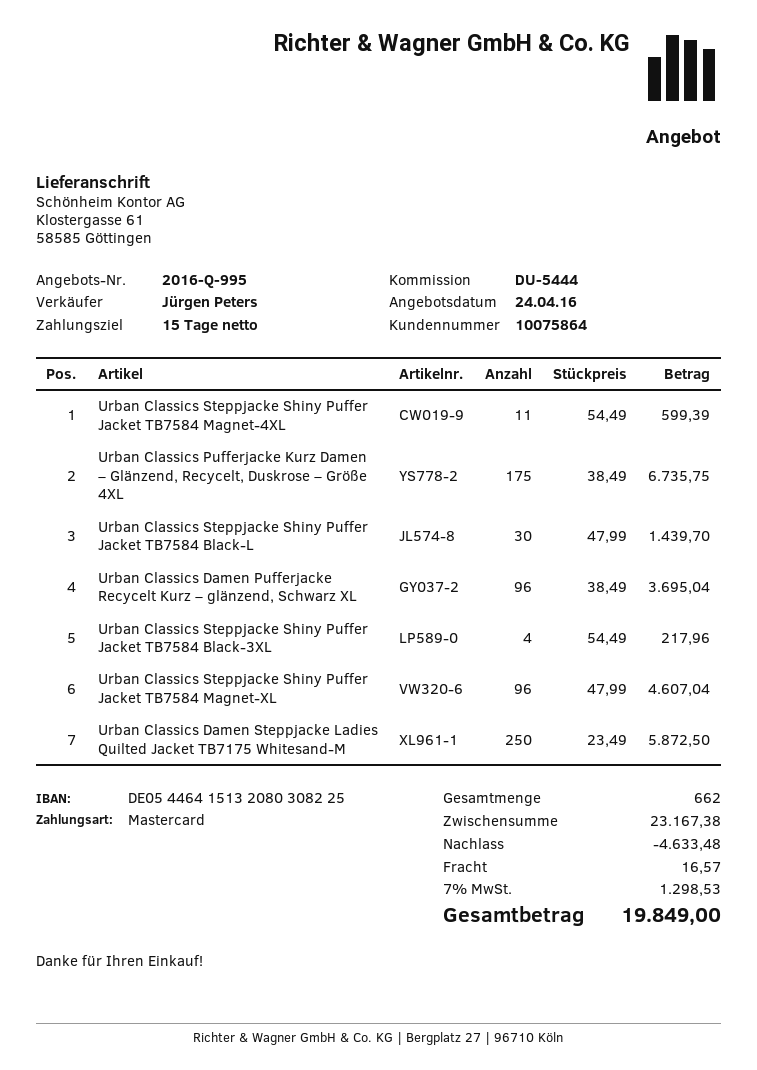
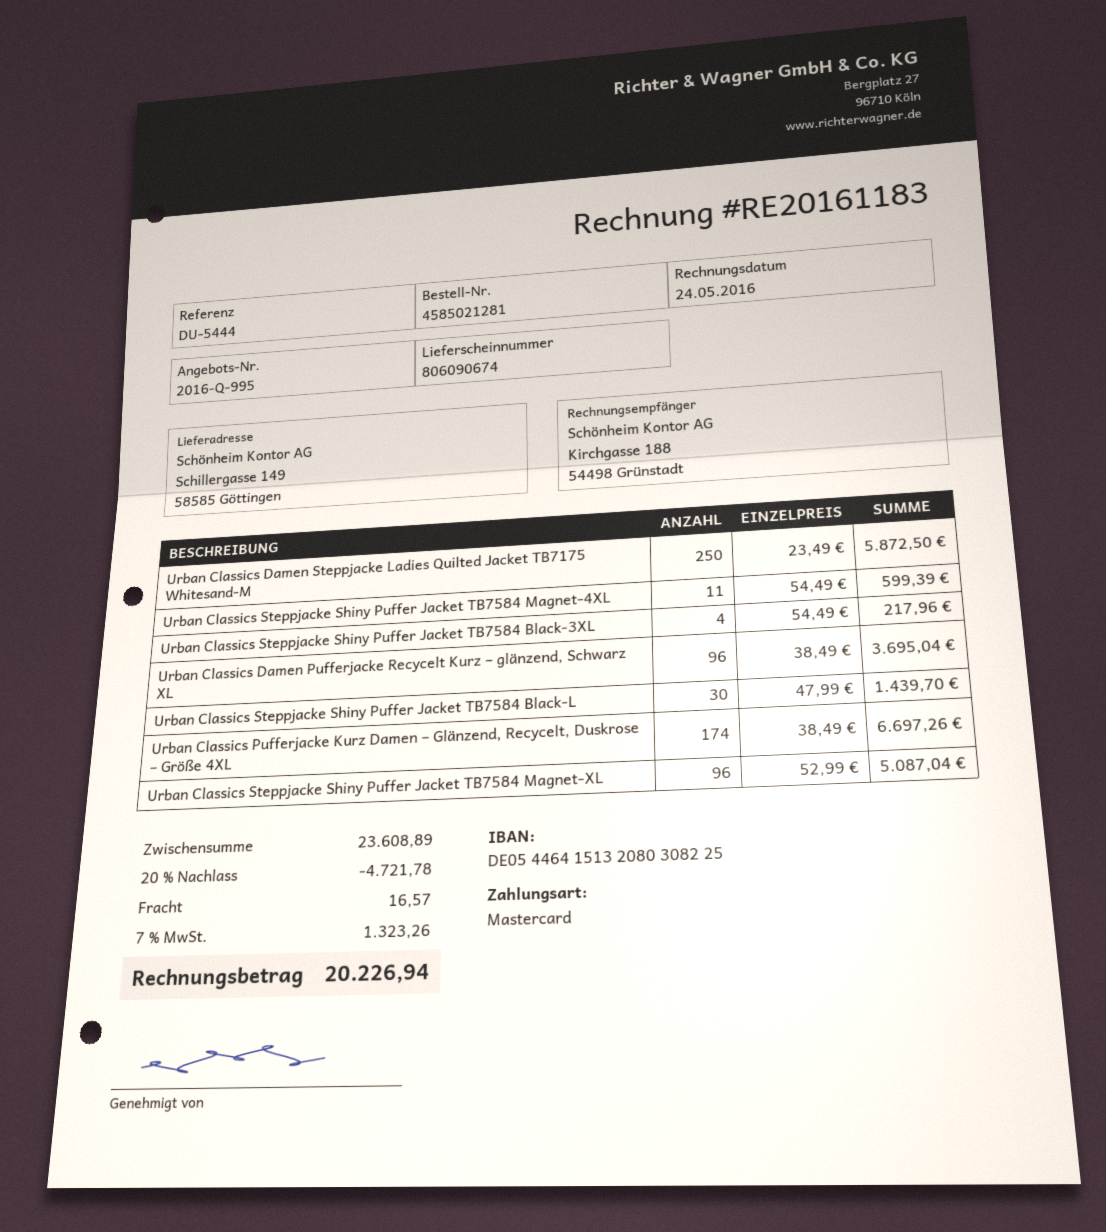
ship to: Klostergasse 61, 58585 Göttingen -> Schillergasse 149, 58585 Göttingen
Urban Classics Pufferjacke Kurz Damen – Glänzend, Recycelt, Duskrose – Größe 4XL: 175 x 38.49 = 6735.75 -> 174 x 38.49 = 6697.26
Urban Classics Steppjacke Shiny Puffer Jacket TB7584 Magnet-XL: 96 x 47.99 = 4607.04 -> 96 x 52.99 = 5087.04
subtotal: 23167.38 -> 23608.89
discount: 4633.48 -> 4721.78
tax: 7% = 1298.53 -> 7% = 1323.26
total: 19849.00 -> 20226.94

